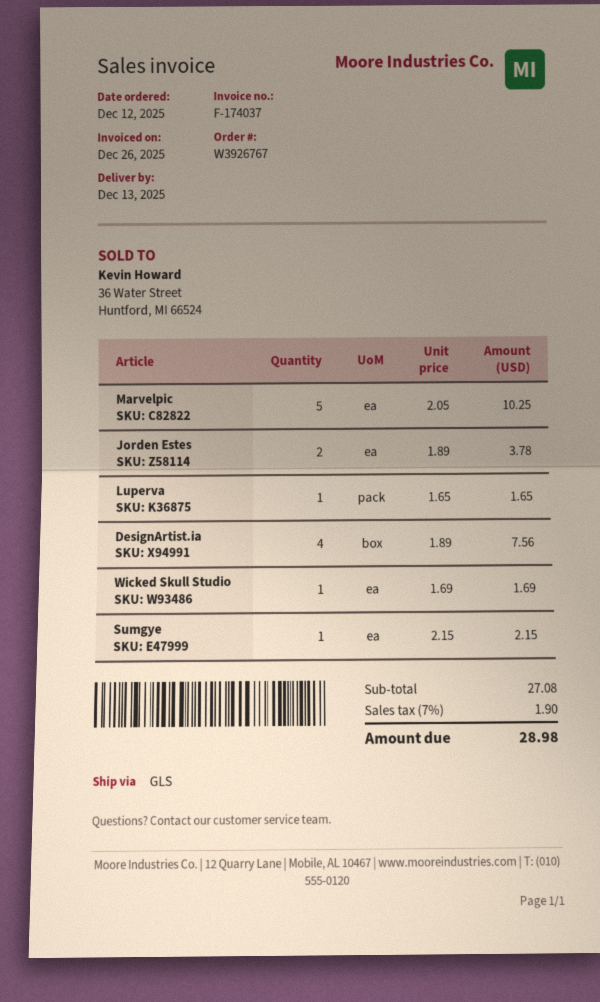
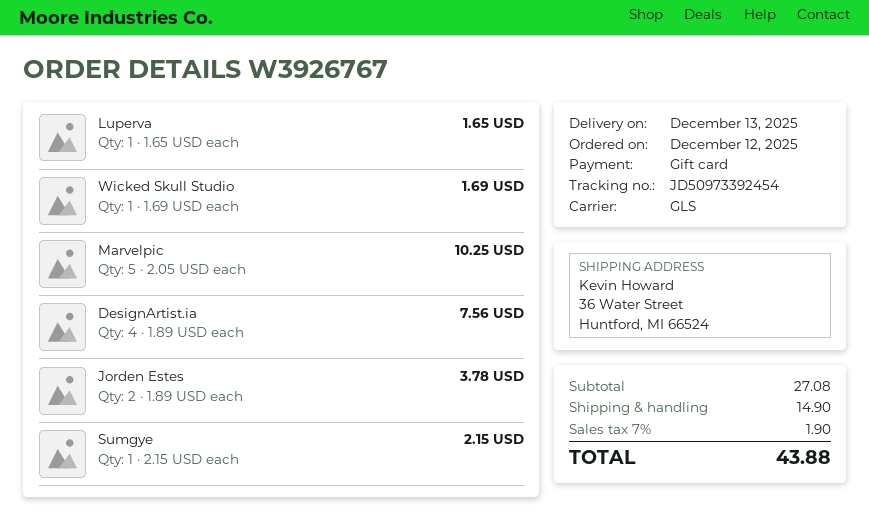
shipping: none -> 14.90
total: 28.98 -> 43.88

